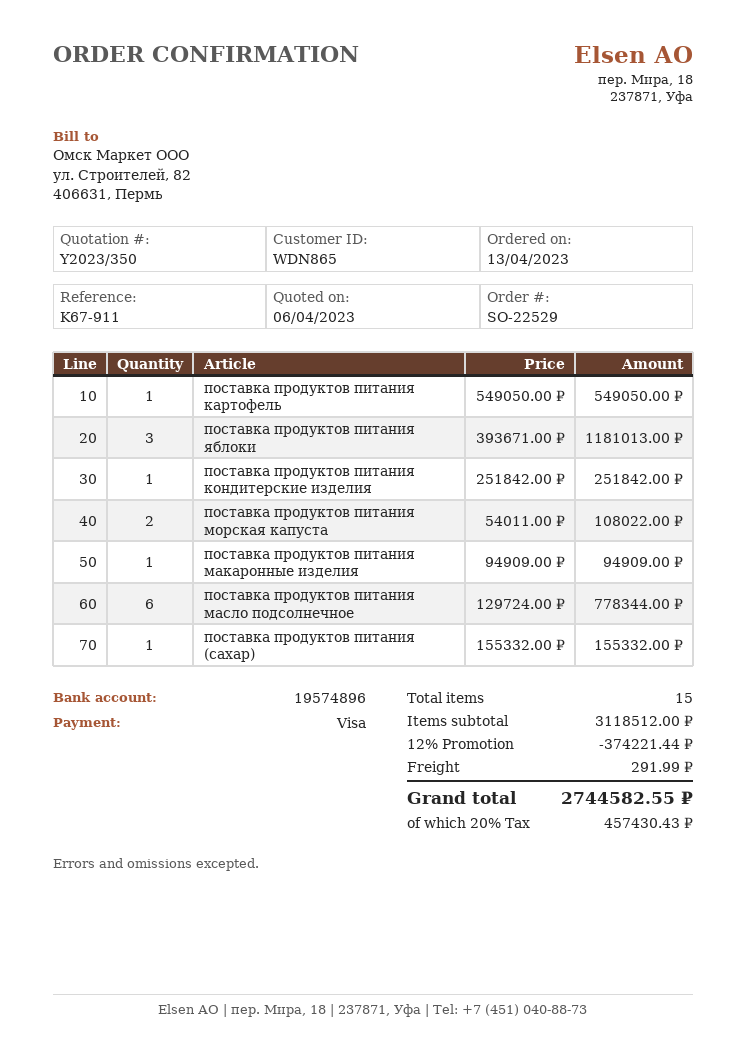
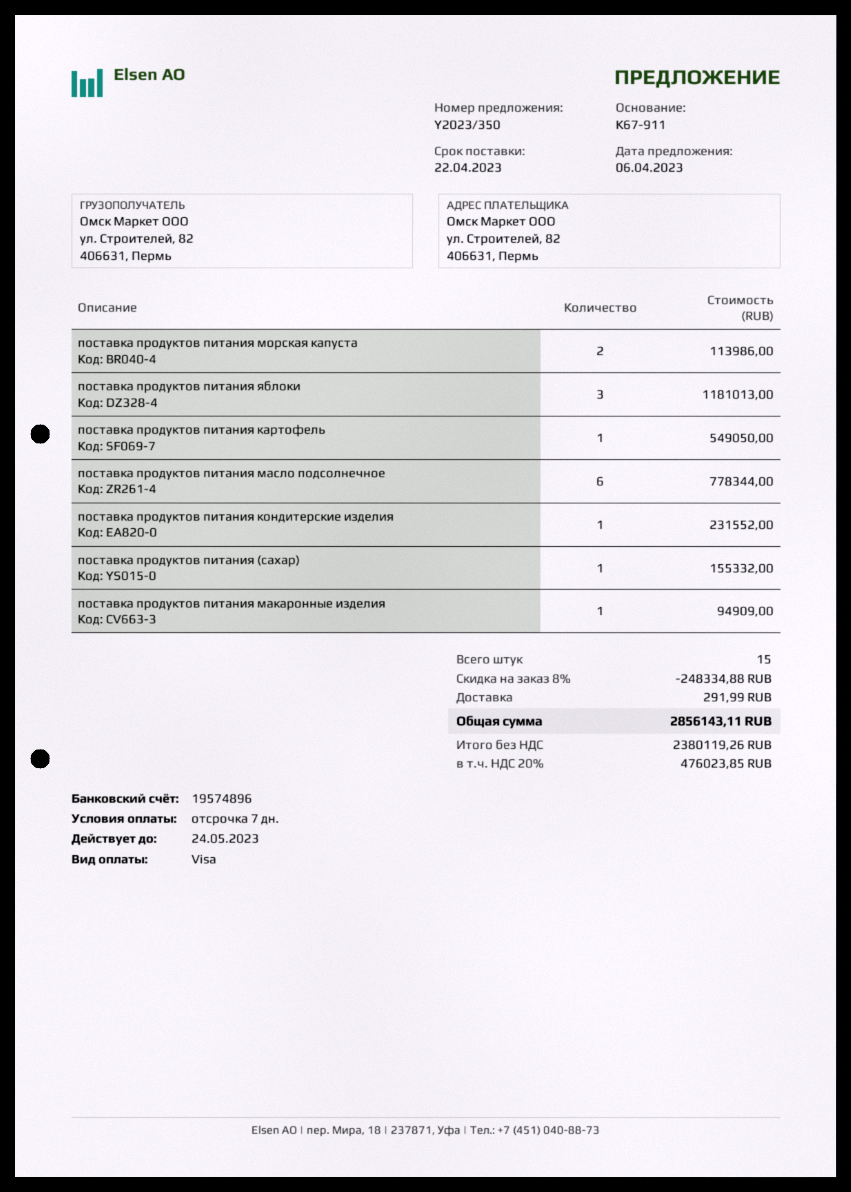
поставка продуктов питания кондитерские изделия: 1 for 251842.00 -> 1 for 231552.00
поставка продуктов питания морская капуста: 2 for 108022.00 -> 2 for 113986.00
discount: 12% = 374221.44 -> 8% = 248334.88
tax: 20% = 457430.43 -> 20% = 476023.85
total: 2744582.55 -> 2856143.11

